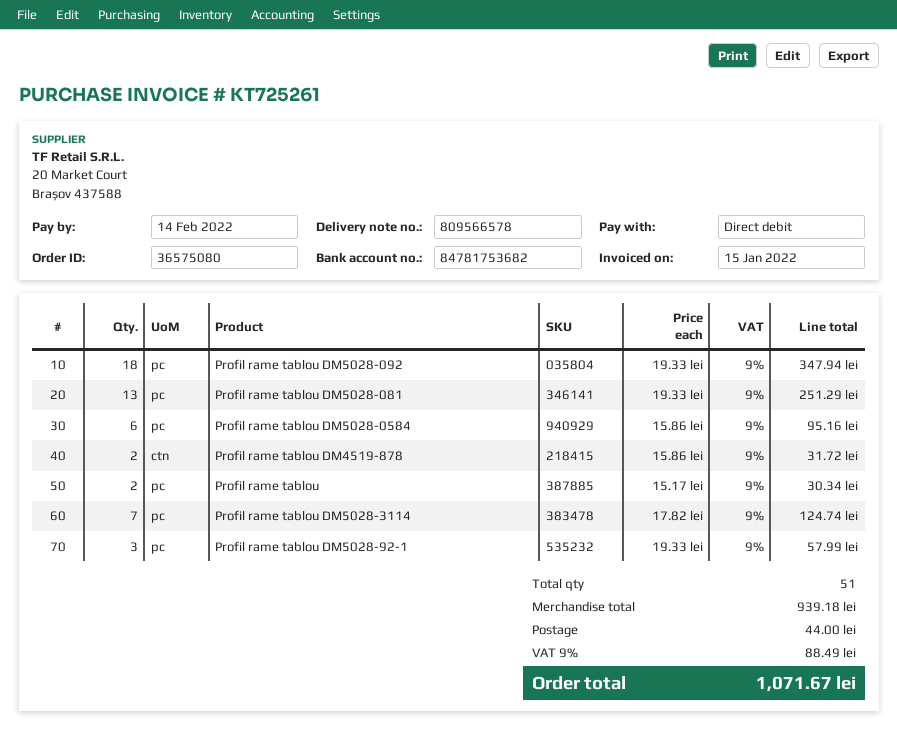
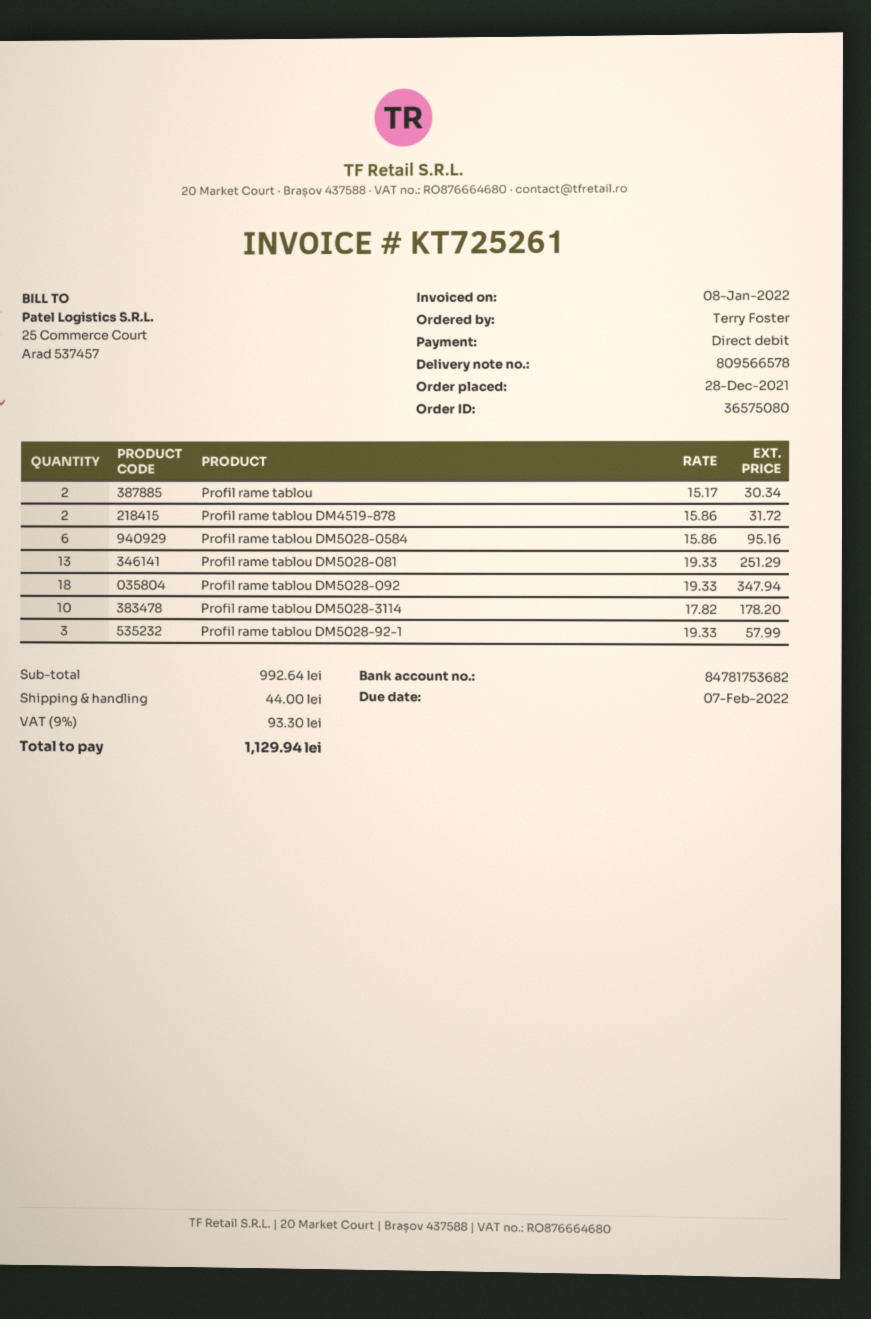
invoice date: 2022-01-15 -> 2022-01-08
due date: 2022-02-14 -> 2022-02-07
Profil rame tablou DM5028-3114: 7 x 17.82 = 124.74 -> 10 x 17.82 = 178.20
subtotal: 939.18 -> 992.64
tax: 9% = 88.49 -> 9% = 93.30
total: 1071.67 -> 1129.94

